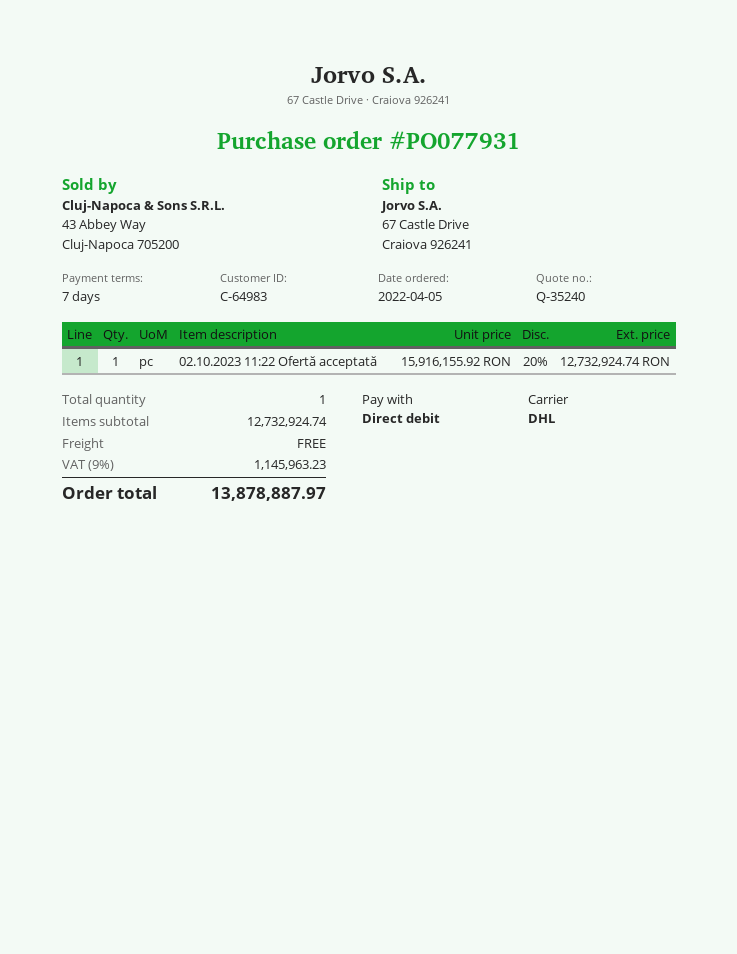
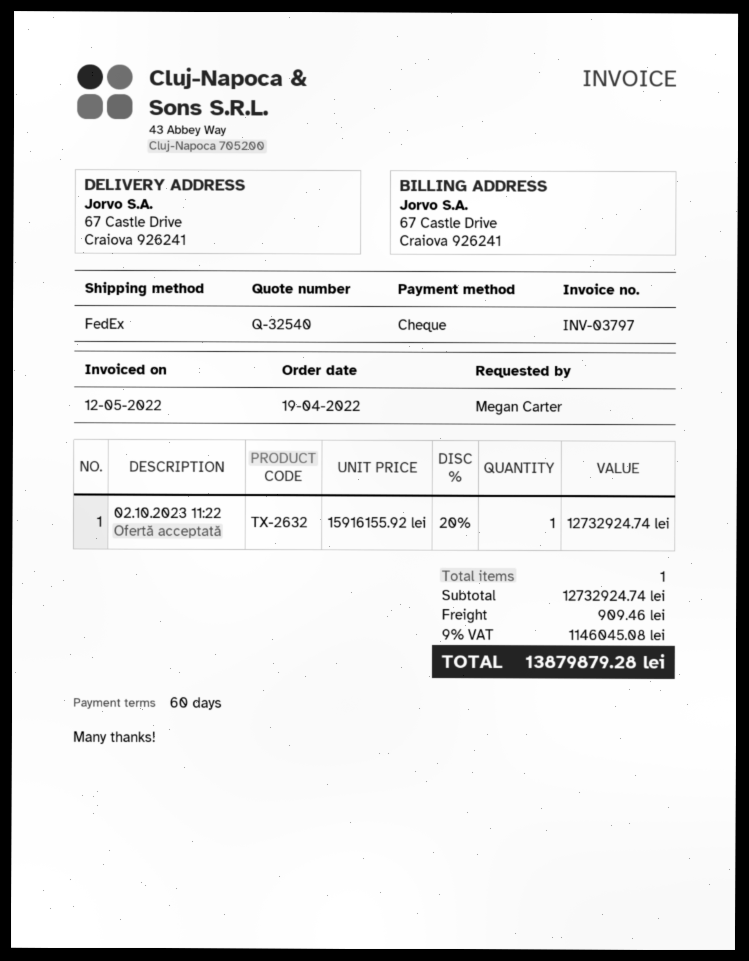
quote number: Q-35240 -> Q-32540
order date: 2022-04-05 -> 2022-04-19
payment terms: 7 days -> 60 days
payment method: direct debit -> cheque
shipping method: DHL -> FedEx
shipping: 0.00 -> 909.46
tax: 9% = 1145963.23 -> 9% = 1146045.08
total: 13878887.97 -> 13879879.28

